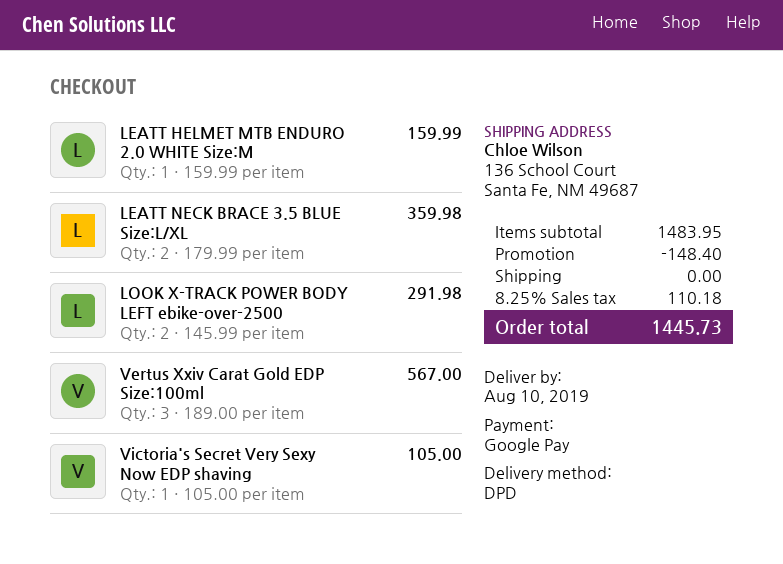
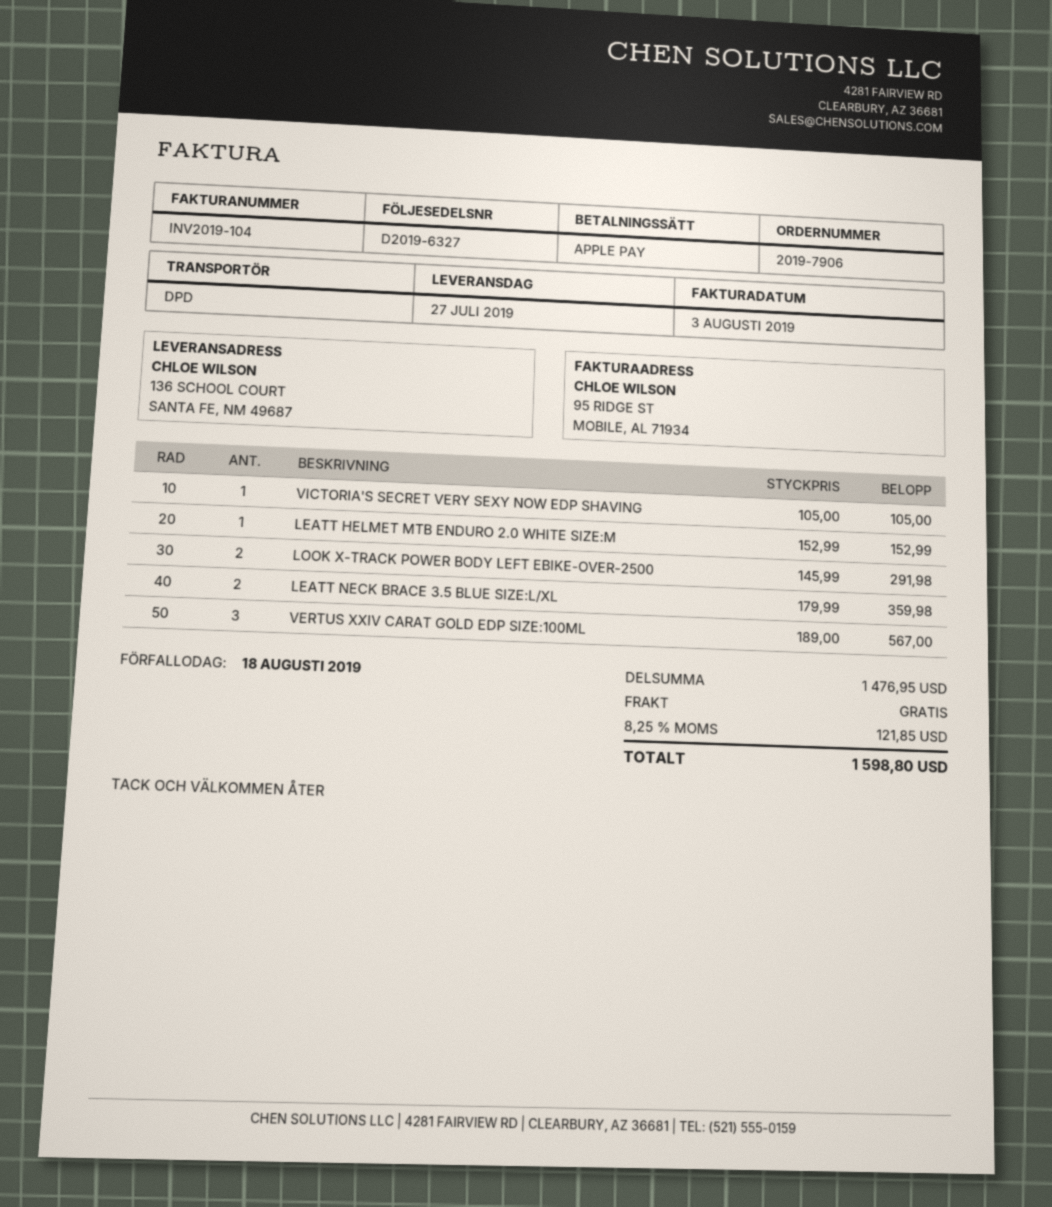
delivery date: 2019-08-10 -> 2019-07-27
payment method: Google Pay -> Apple Pay
LEATT HELMET MTB ENDURO 2.0 WHITE Size:M: 1 x 159.99 = 159.99 -> 1 x 152.99 = 152.99
subtotal: 1483.95 -> 1476.95
discount: 148.40 -> none
tax: 8.25% = 110.18 -> 8.25% = 121.85
total: 1445.73 -> 1598.80

